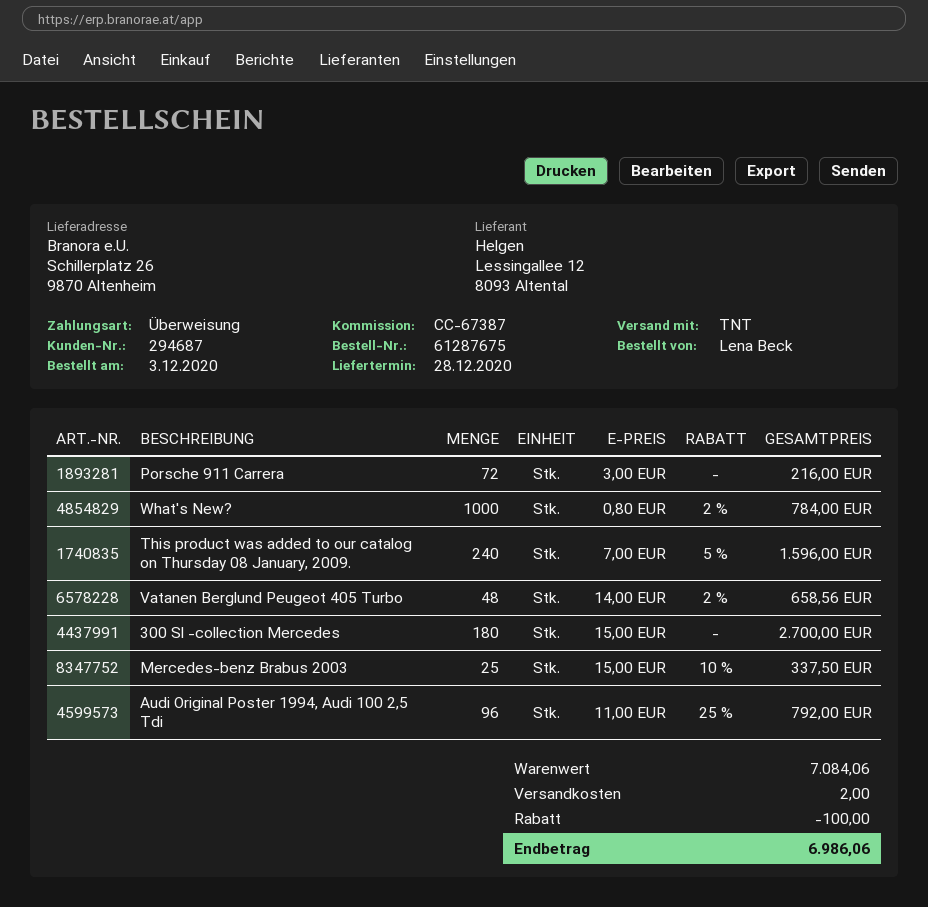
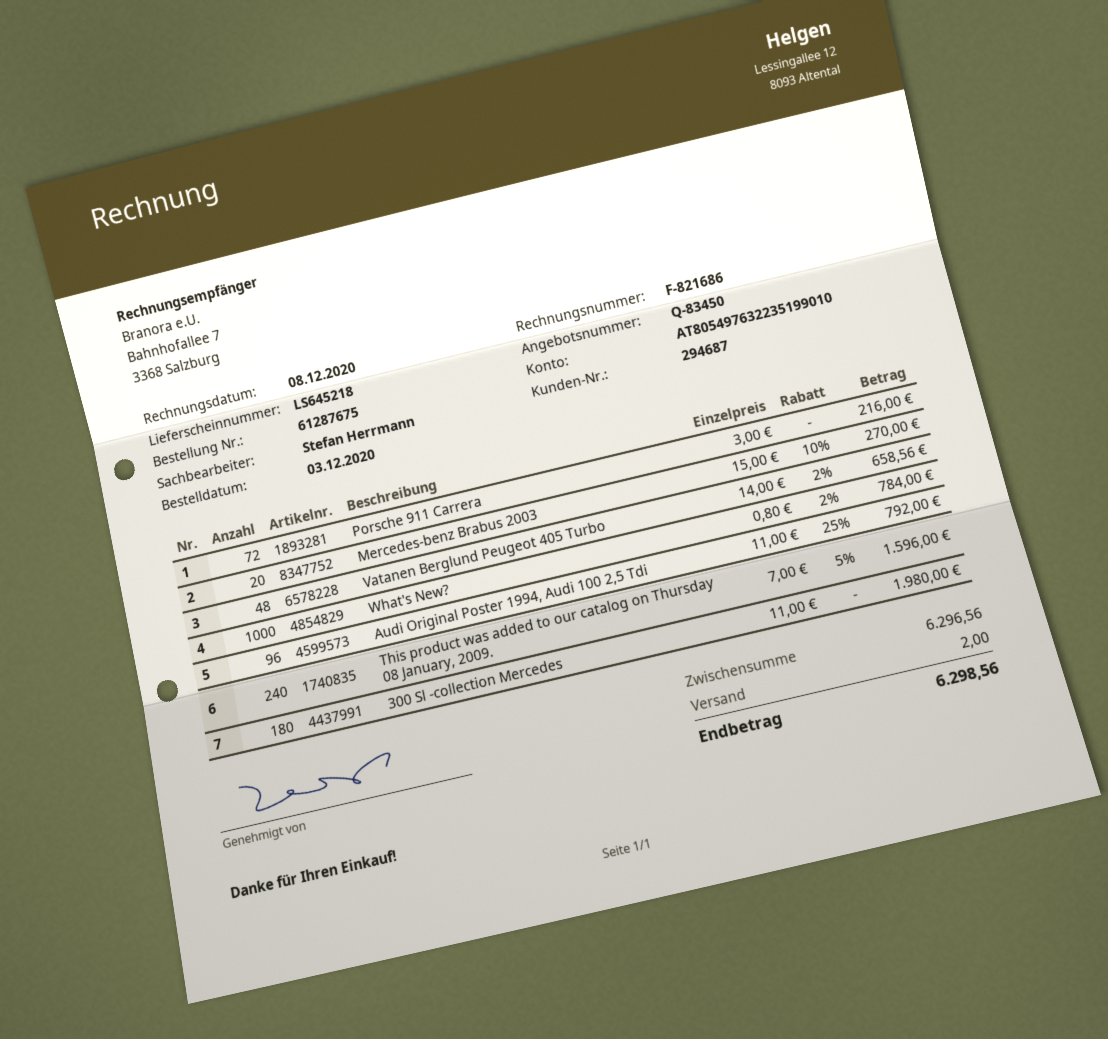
300 Sl -collection Mercedes: 180 x 15.00 = 2700.00 -> 180 x 11.00 = 1980.00
Mercedes-benz Brabus 2003: 25 x 15.00 - 10% = 337.50 -> 20 x 15.00 - 10% = 270.00
subtotal: 7084.06 -> 6296.56
discount: 100.00 -> none
total: 6986.06 -> 6298.56

